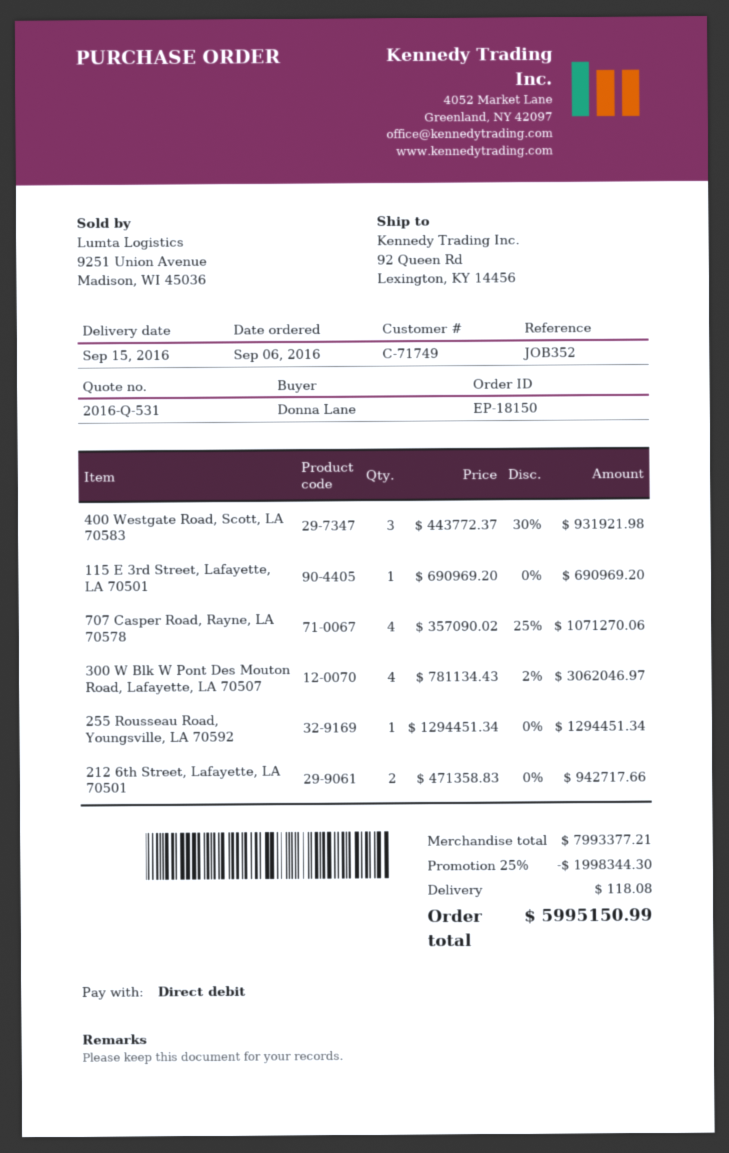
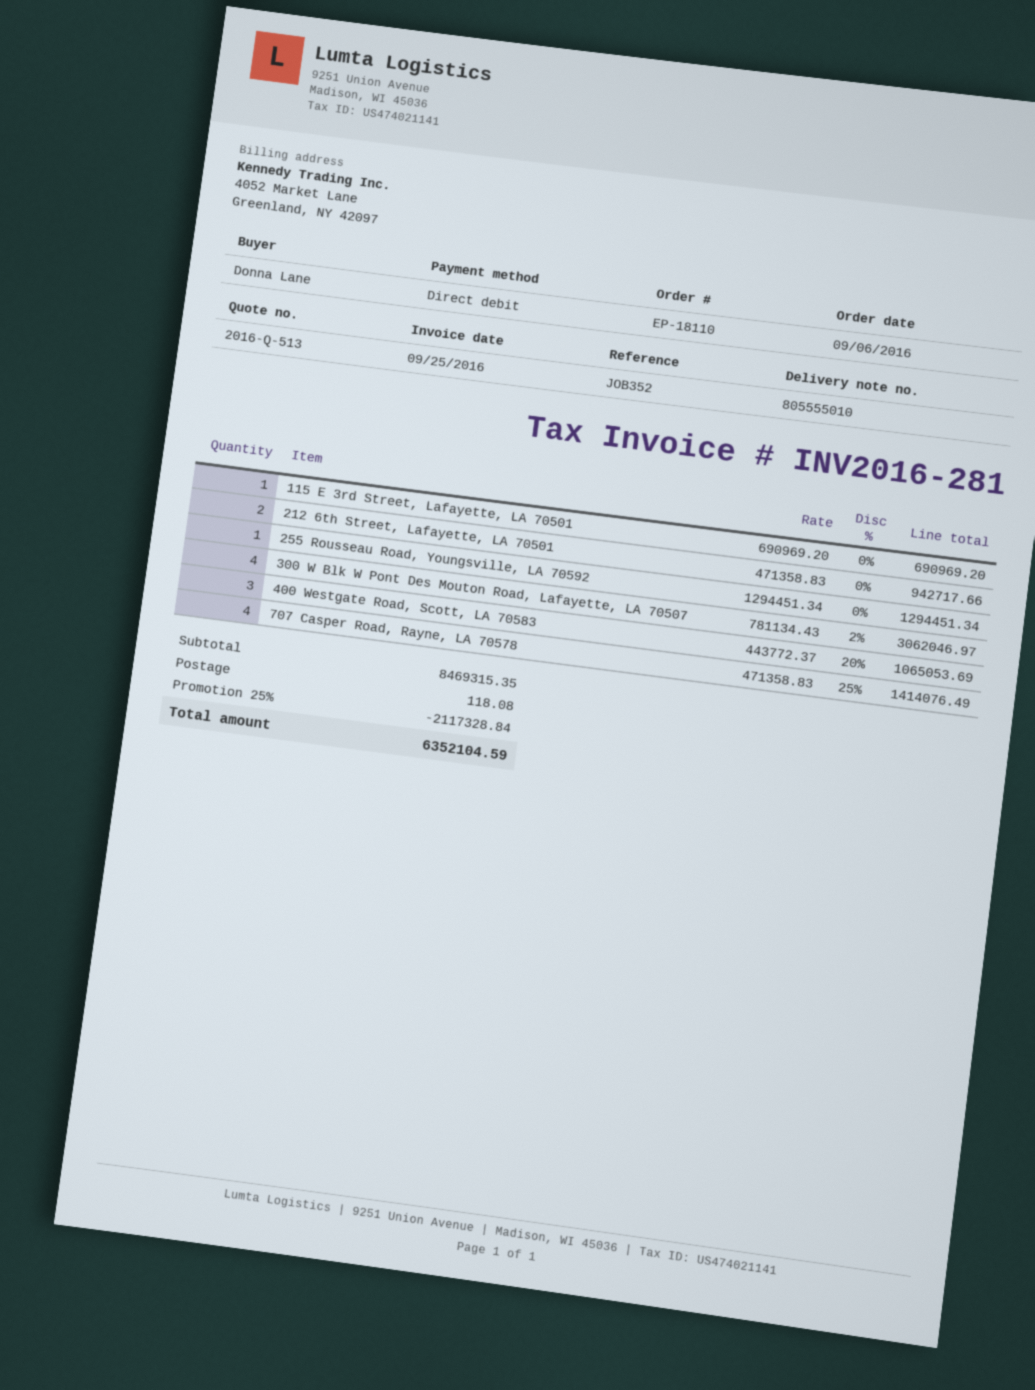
quote number: 2016-Q-531 -> 2016-Q-513
order number: EP-18150 -> EP-18110
400 Westgate Road, Scott, LA 70583: 3 x 443772.37 - 30% = 931921.98 -> 3 x 443772.37 - 20% = 1065053.69
707 Casper Road, Rayne, LA 70578: 4 x 357090.02 - 25% = 1071270.06 -> 4 x 471358.83 - 25% = 1414076.49
subtotal: 7993377.21 -> 8469315.35
discount: 25% = 1998344.30 -> 25% = 2117328.84
total: 5995150.99 -> 6352104.59

